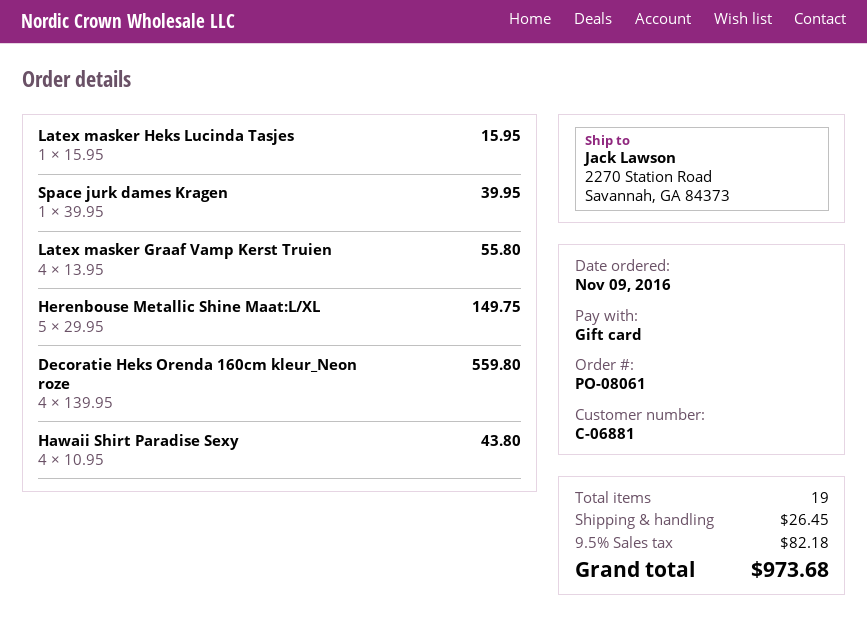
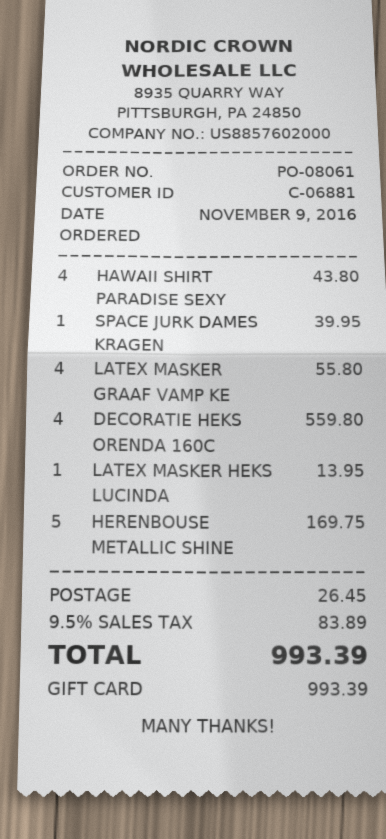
Latex masker Heks Lucinda Tasjes: 1 for 15.95 -> 1 for 13.95
Herenbouse Metallic Shine Maat:L/XL: 5 for 149.75 -> 5 for 169.75
tax: 9.5% = 82.18 -> 9.5% = 83.89
total: 973.68 -> 993.39

